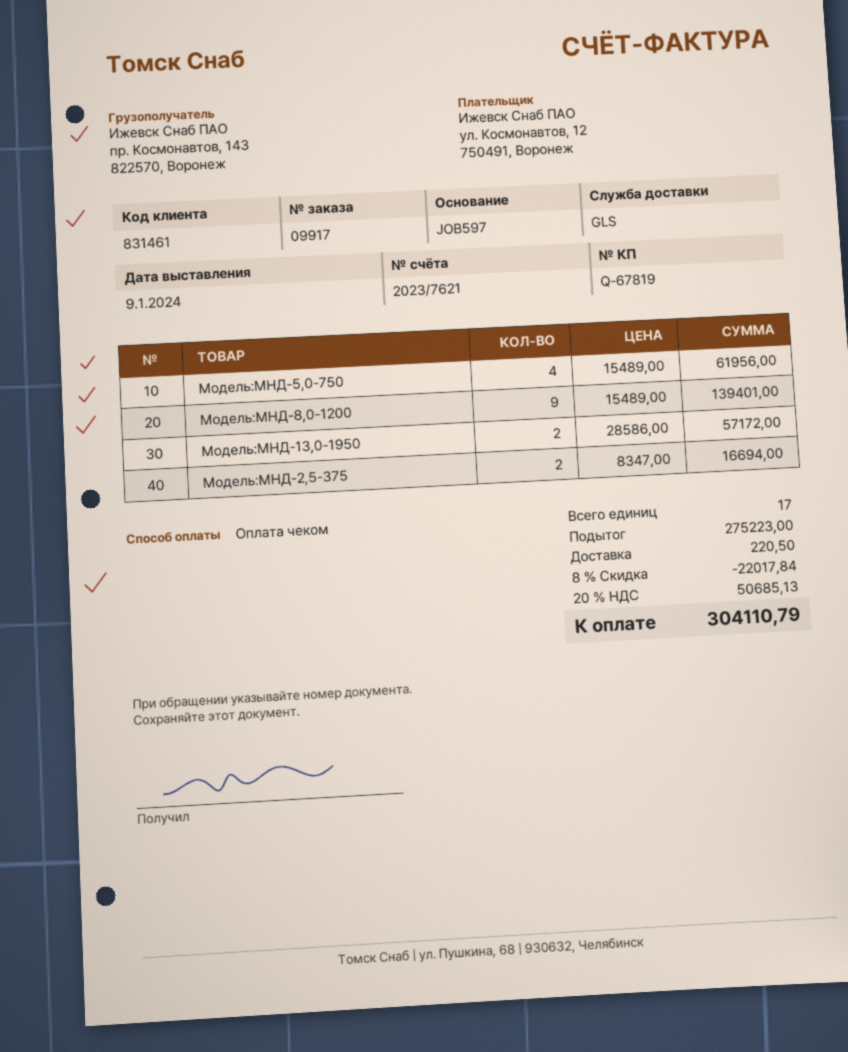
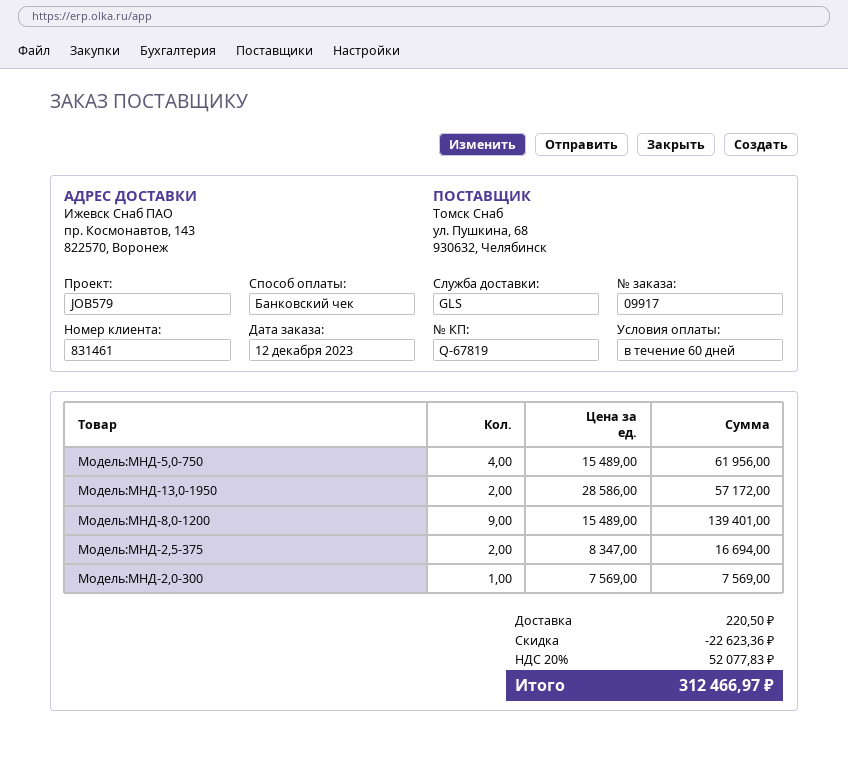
reference: JOB597 -> JOB579
Модель:МНД-2,0-300: none -> 1 x 7569.00 = 7569.00
discount: 22017.84 -> 22623.36
tax: 20% = 50685.13 -> 20% = 52077.83
total: 304110.79 -> 312466.97

